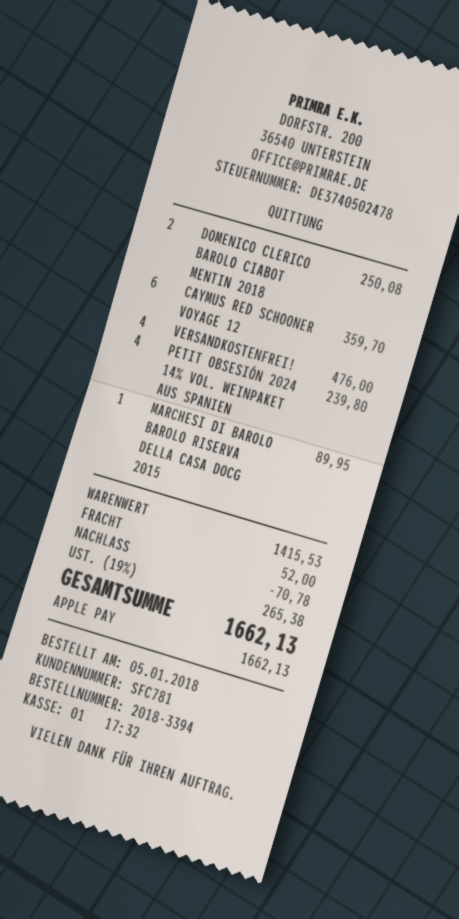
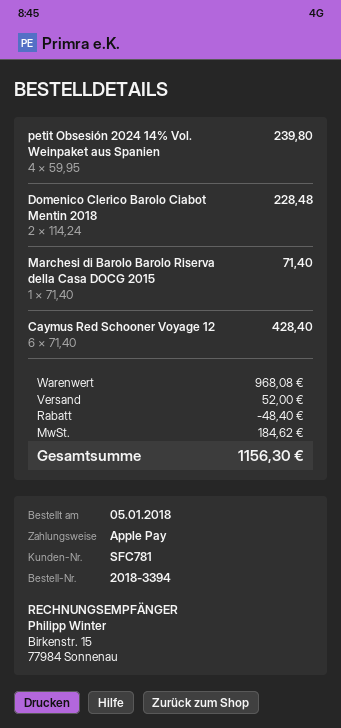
DOMENICO CLERICO BAROLO CIABOT MENTIN 2018: 2 for 250.08 -> 2 for 228.48
CAYMUS RED SCHOONER VOYAGE 12: 6 for 359.70 -> 6 for 428.40
VERSANDKOSTENFREI!: 4 for 476.00 -> none
MARCHESI DI BAROLO BAROLO RISERVA DELLA CASA DOCG 2015: 1 for 89.95 -> 1 for 71.40
subtotal: 1415.53 -> 968.08
discount: 70.78 -> 48.40
tax: 265.38 -> 184.62
total: 1662.13 -> 1156.30

